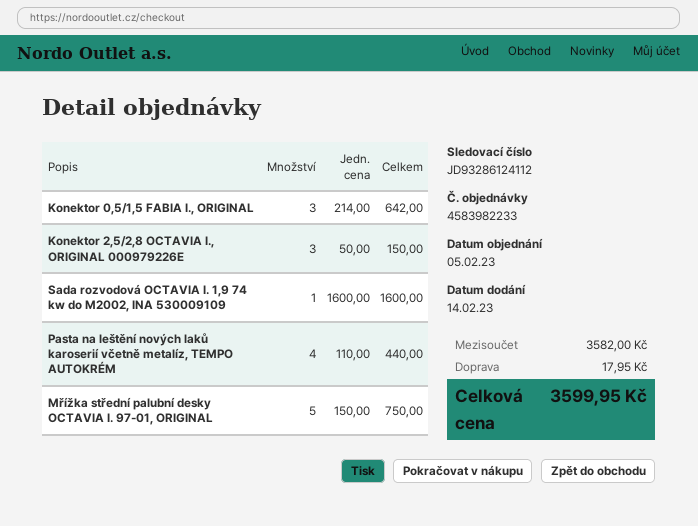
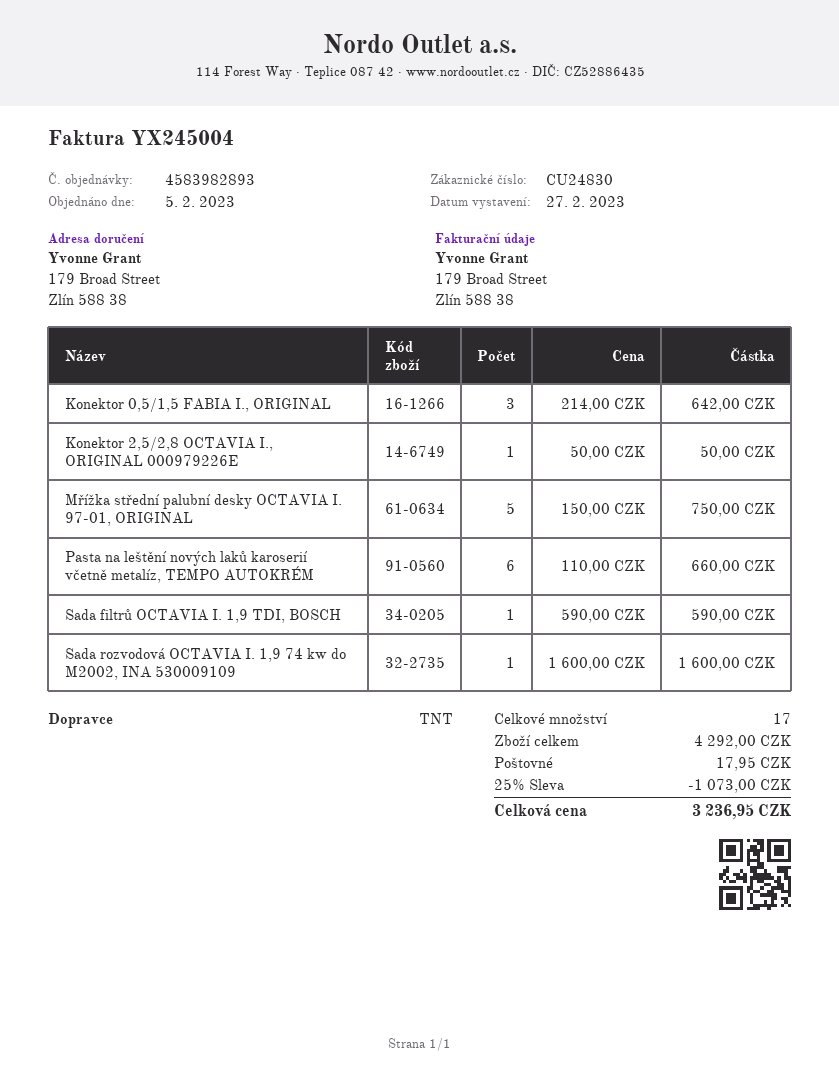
order number: 4583982233 -> 4583982893
Konektor 2,5/2,8 OCTAVIA I., ORIGINAL 000979226E: 3 x 50.00 = 150.00 -> 1 x 50.00 = 50.00
Pasta na leštění nových laků karoserií včetně metalíz, TEMPO AUTOKRÉM: 4 x 110.00 = 440.00 -> 6 x 110.00 = 660.00
Sada filtrů OCTAVIA I. 1,9 TDI, BOSCH: none -> 1 x 590.00 = 590.00
subtotal: 3582.00 -> 4292.00
discount: none -> 25% = 1073.00
total: 3599.95 -> 3236.95

